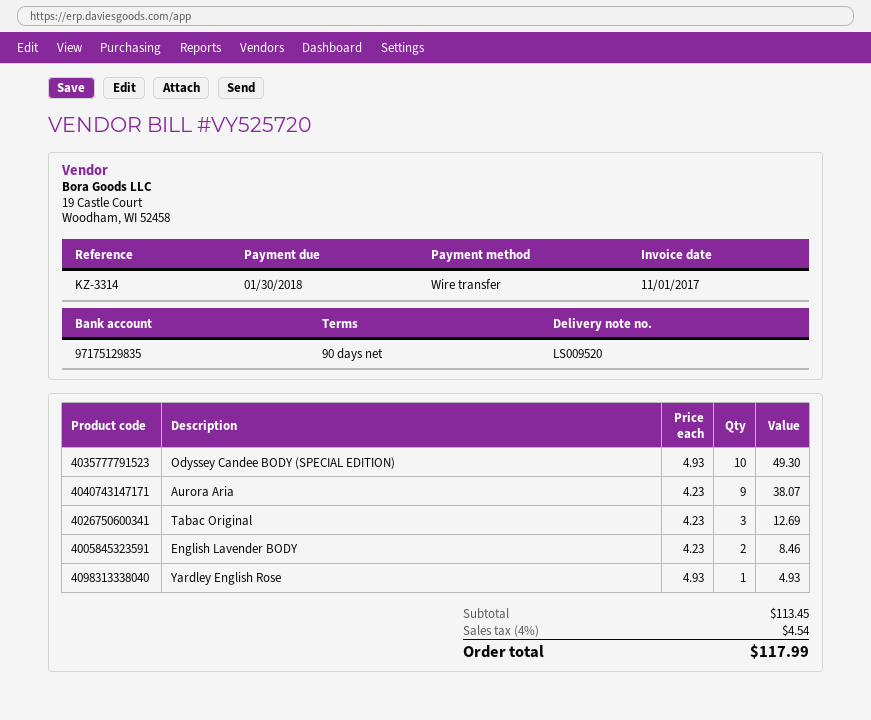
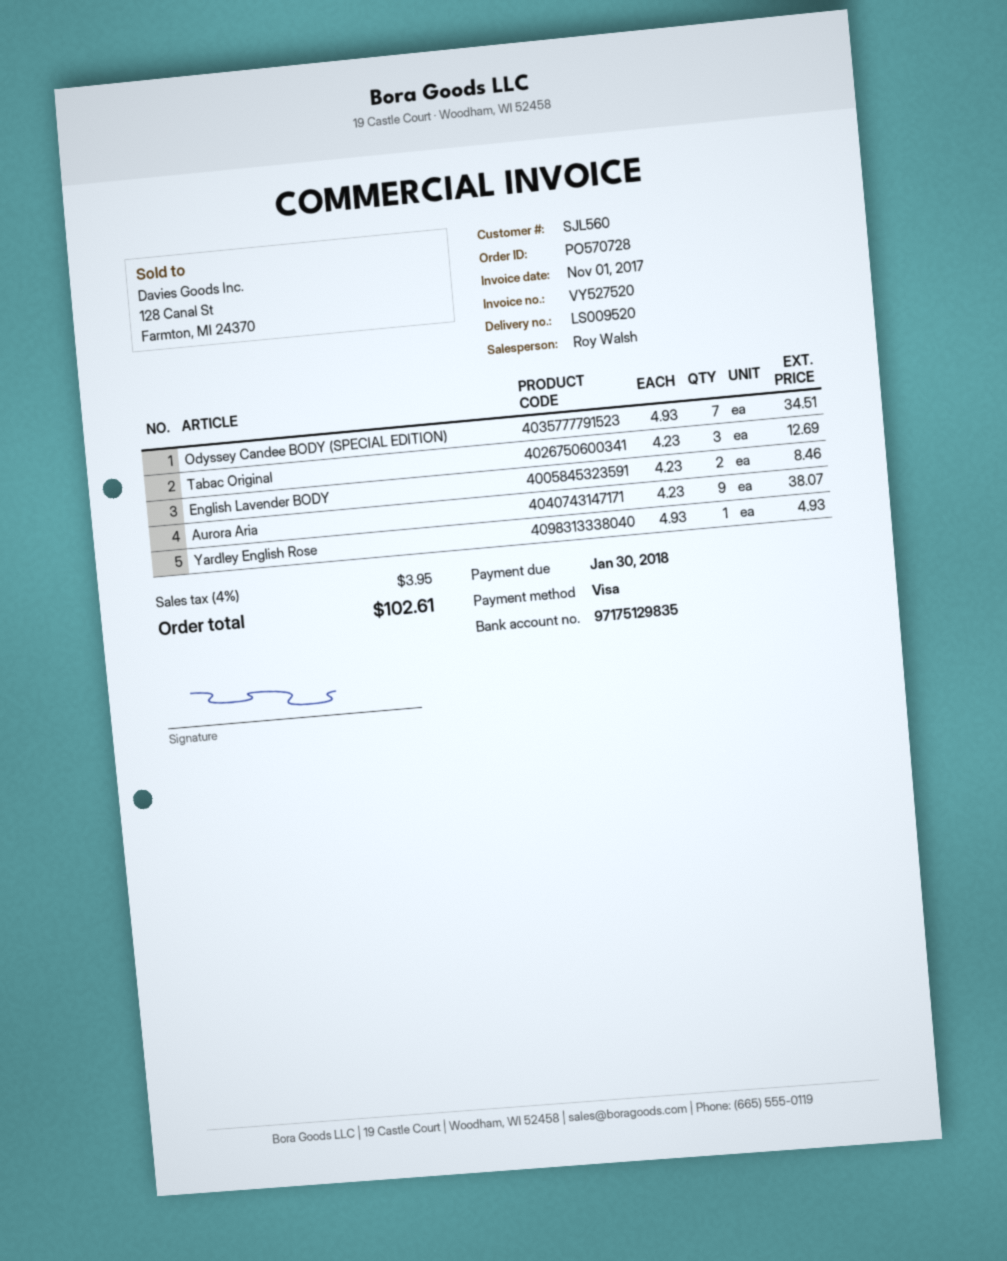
invoice number: VY525720 -> VY527520
payment method: bank transfer -> Visa
Odyssey Candee BODY (SPECIAL EDITION): 10 x 4.93 = 49.30 -> 7 x 4.93 = 34.51
tax: 4% = 4.54 -> 4% = 3.95
total: 117.99 -> 102.61

